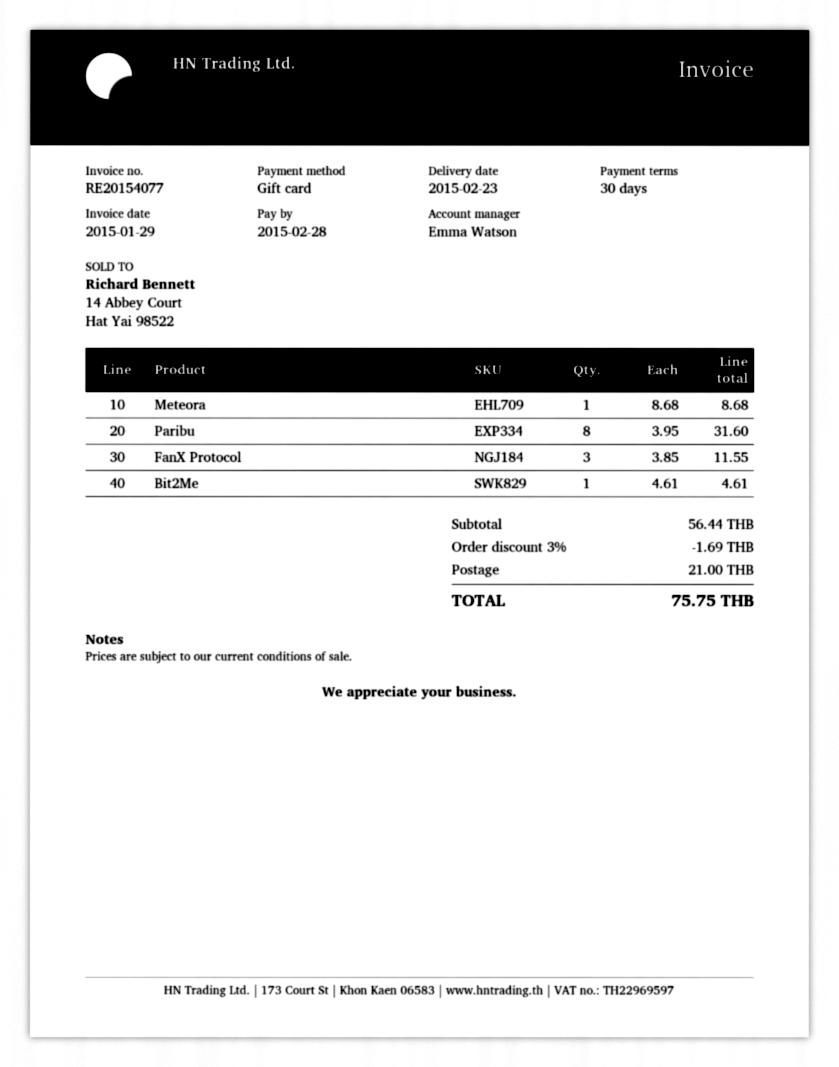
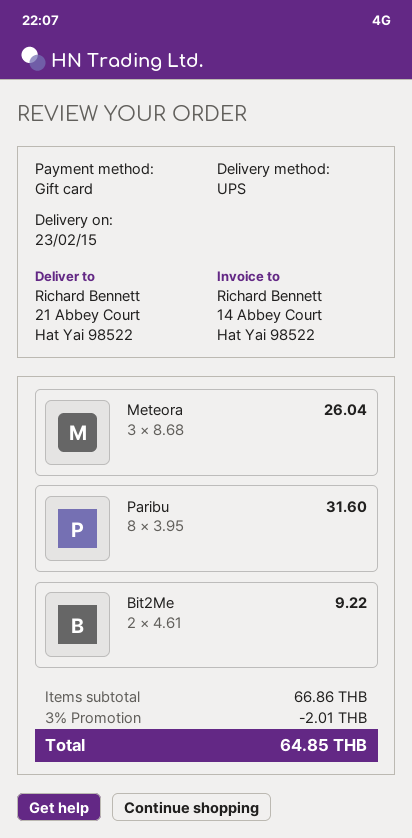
Meteora: 1 x 8.68 = 8.68 -> 3 x 8.68 = 26.04
FanX Protocol: 3 x 3.85 = 11.55 -> none
Bit2Me: 1 x 4.61 = 4.61 -> 2 x 4.61 = 9.22
subtotal: 56.44 -> 66.86
discount: 3% = 1.69 -> 3% = 2.01
shipping: 21.00 -> none
total: 75.75 -> 64.85

